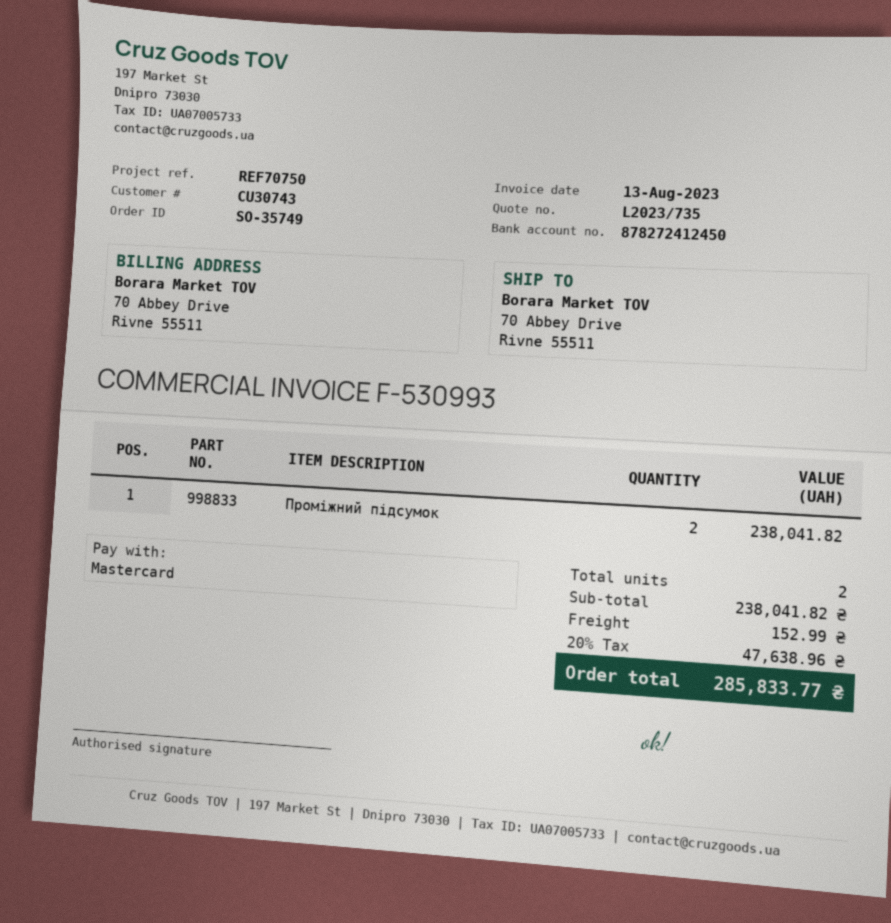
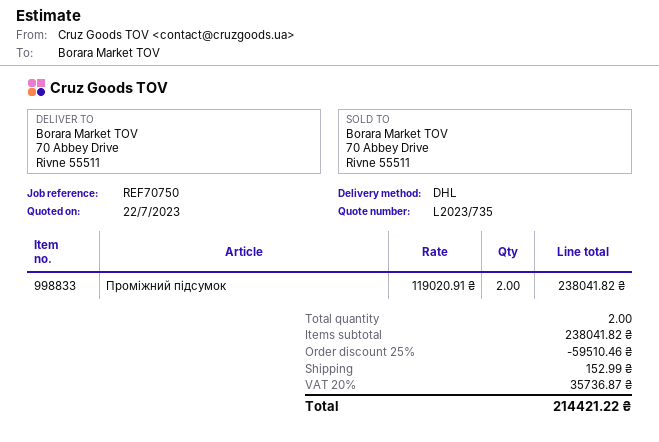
discount: none -> 25% = 59510.46
tax: 20% = 47638.96 -> 20% = 35736.87
total: 285833.77 -> 214421.22

